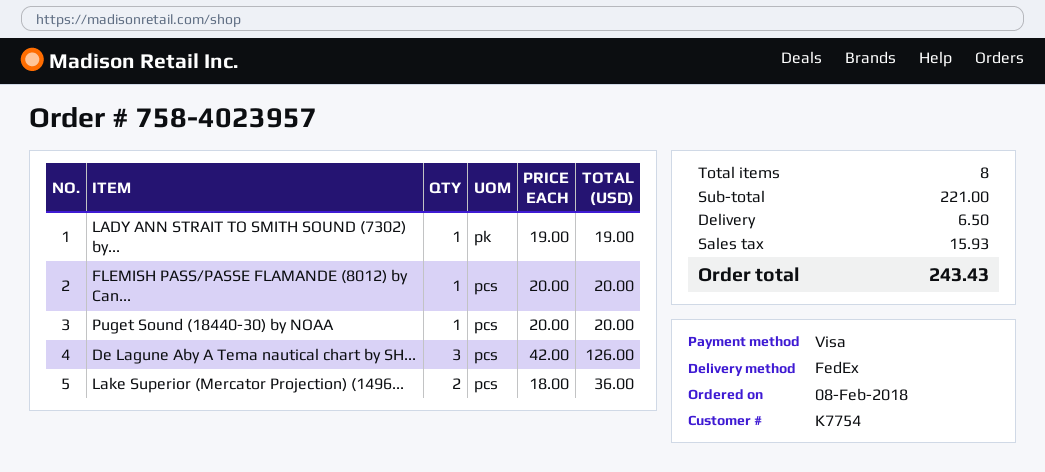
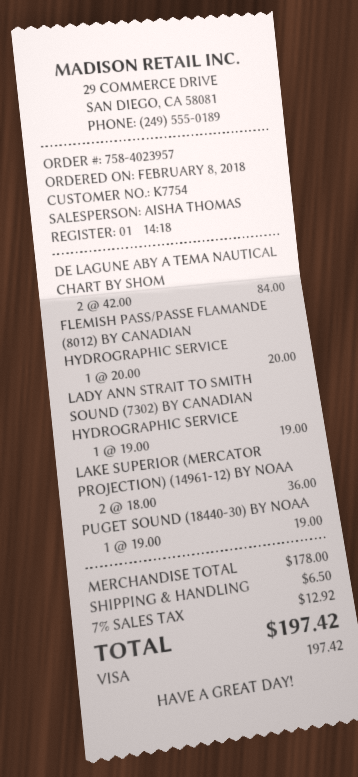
Puget Sound (18440-30) by NOAA: 1 x 20.00 = 20.00 -> 1 x 19.00 = 19.00
De Lagune Aby A Tema nautical chart by SH...: 3 x 42.00 = 126.00 -> 2 x 42.00 = 84.00
subtotal: 221.00 -> 178.00
tax: 15.93 -> 12.92
total: 243.43 -> 197.42

